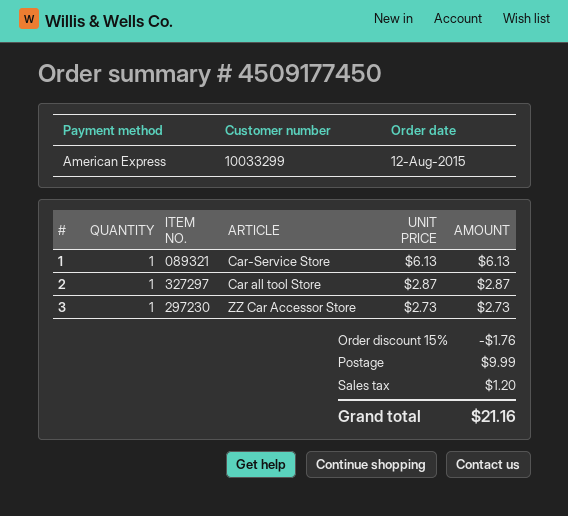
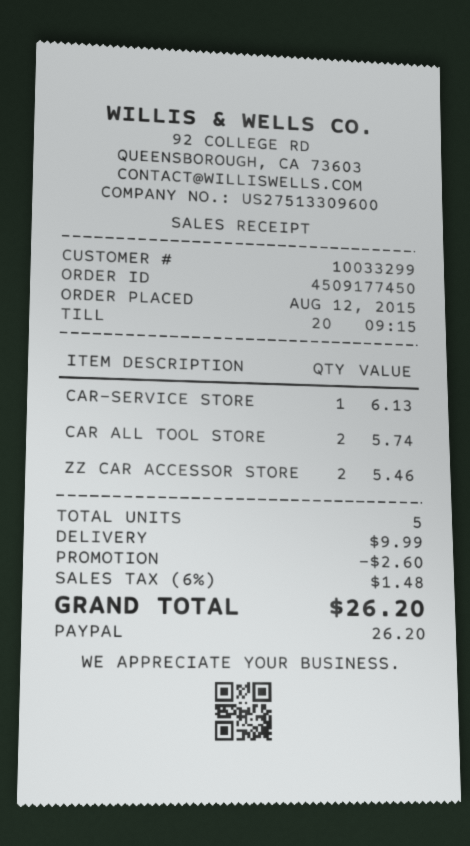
payment method: American Express -> PayPal
Car all tool Store: 1 for 2.87 -> 2 for 5.74
ZZ Car Accessor Store: 1 for 2.73 -> 2 for 5.46
discount: 1.76 -> 2.60
tax: 1.20 -> 1.48
total: 21.16 -> 26.20

